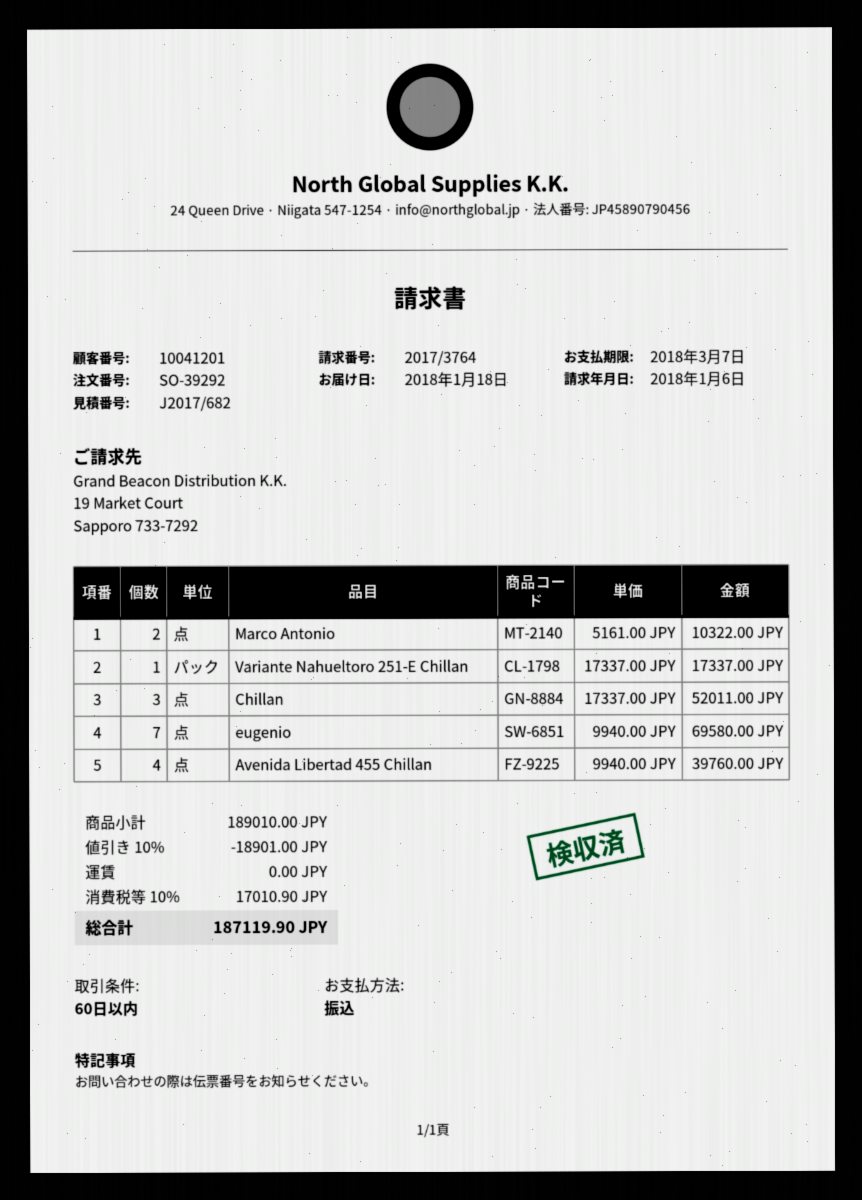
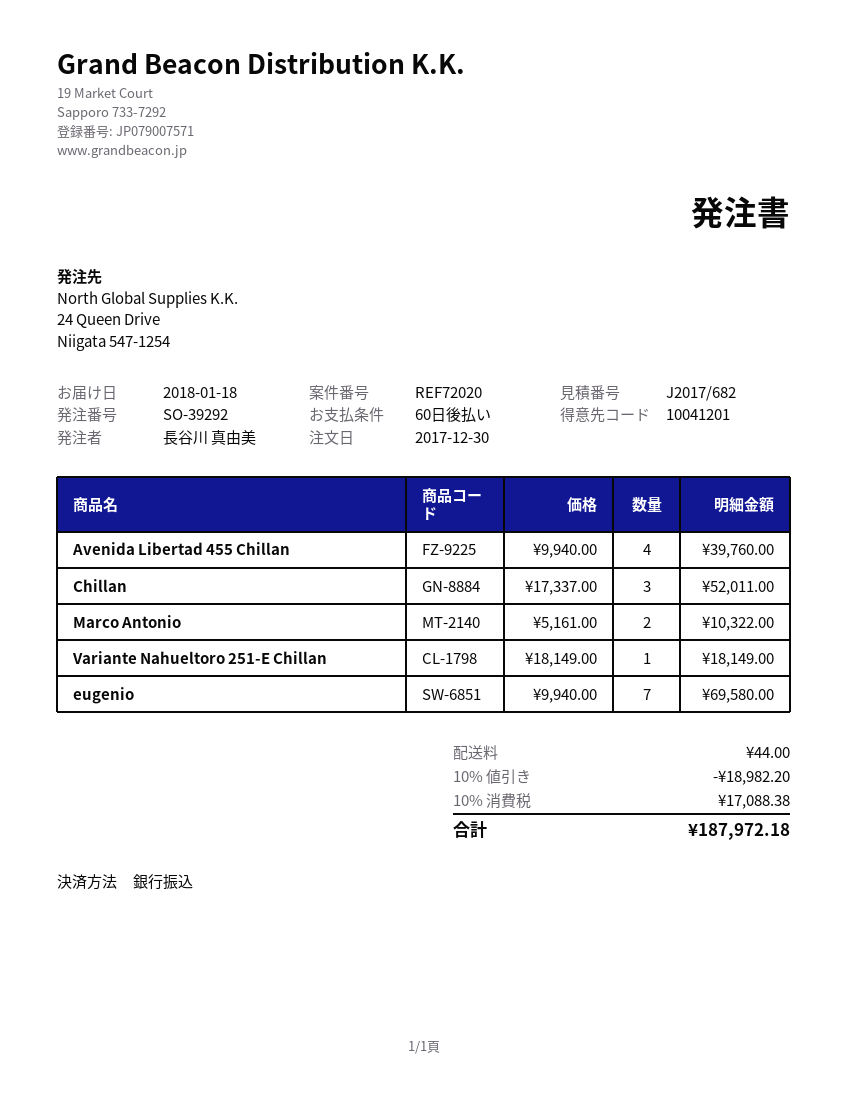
Variante Nahueltoro 251-E Chillan: 1 x 17337.00 = 17337.00 -> 1 x 18149.00 = 18149.00
discount: 10% = 18901.00 -> 10% = 18982.20
shipping: 0.00 -> 44.00
tax: 10% = 17010.90 -> 10% = 17088.38
total: 187119.90 -> 187972.18

